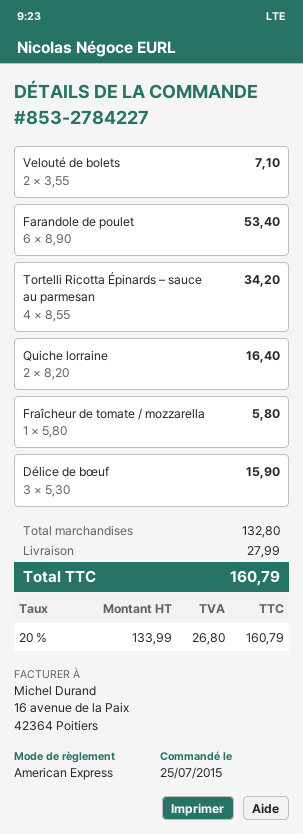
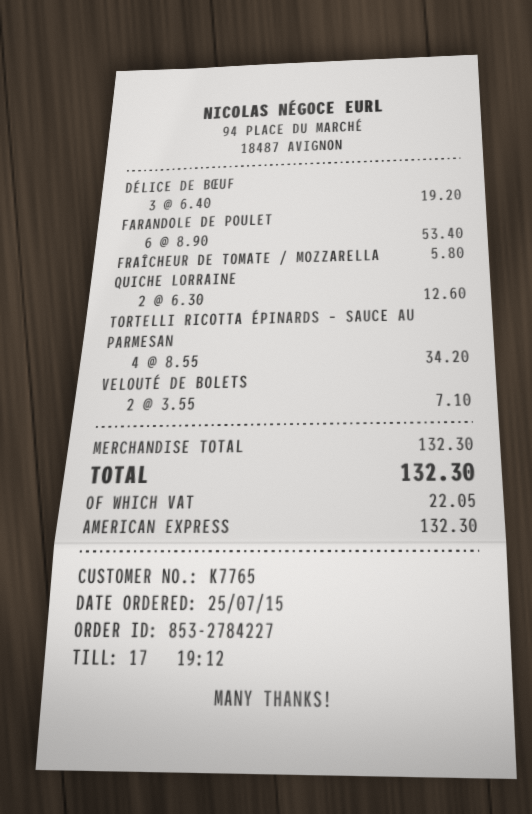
Quiche lorraine: 2 x 8.20 = 16.40 -> 2 x 6.30 = 12.60
Délice de bœuf: 3 x 5.30 = 15.90 -> 3 x 6.40 = 19.20
subtotal: 132.80 -> 132.30
shipping: 27.99 -> none
tax: 26.80 -> 22.05
total: 160.79 -> 132.30

